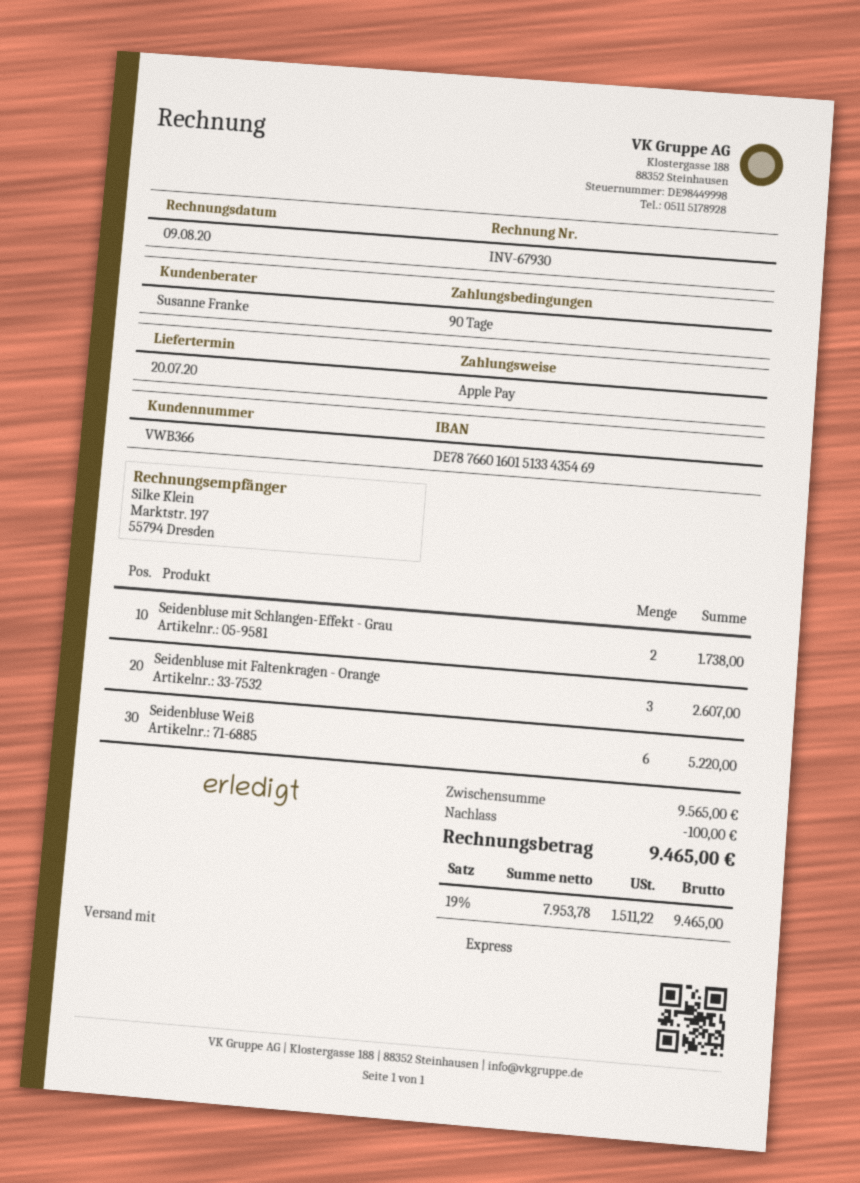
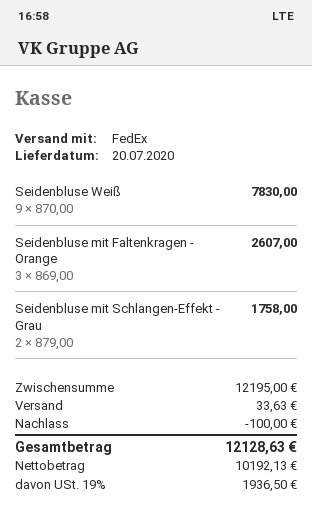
shipping method: express -> FedEx
Seidenbluse mit Schlangen-Effekt - Grau: 2 for 1738.00 -> 2 for 1758.00
Seidenbluse Weiß: 6 for 5220.00 -> 9 for 7830.00
subtotal: 9565.00 -> 12195.00
shipping: none -> 33.63
net: 7953.78 -> 10192.13
tax: 19% = 1511.22 -> 19% = 1936.50
total: 9465.00 -> 12128.63

